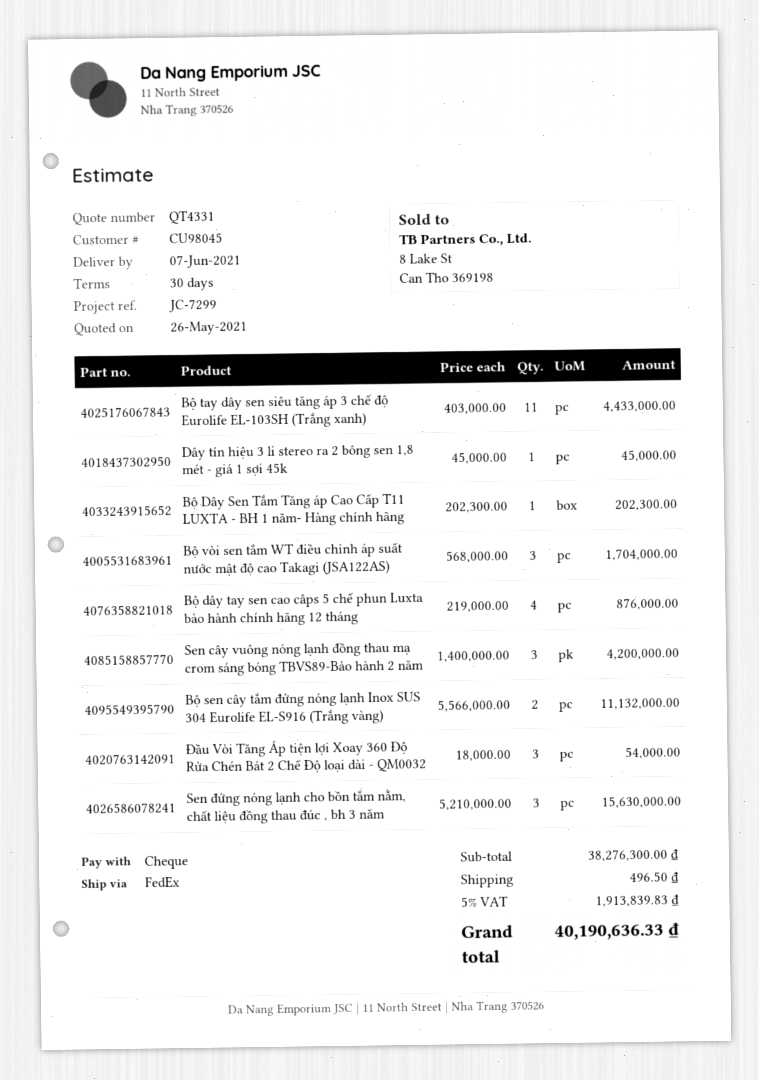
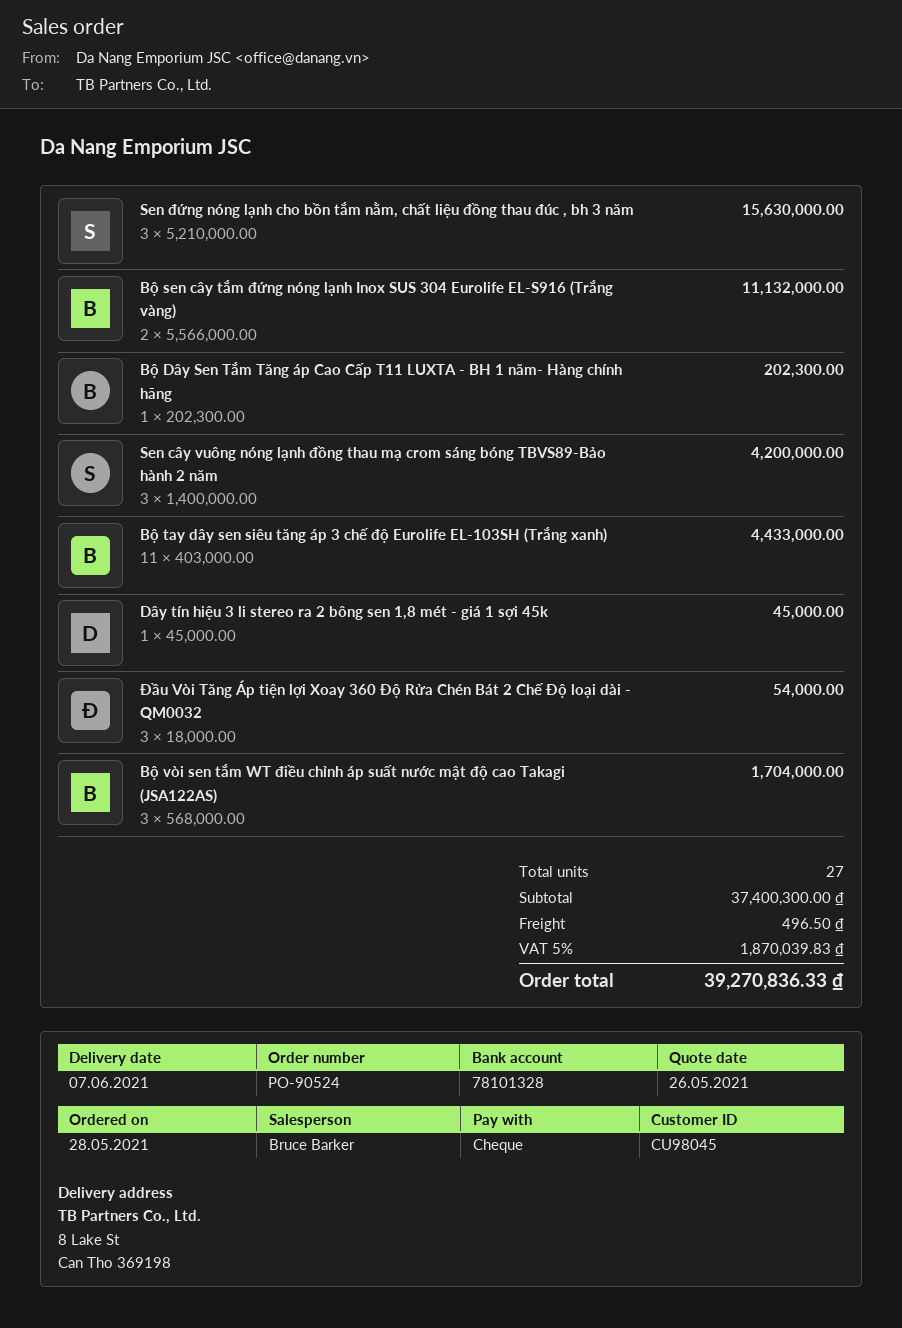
Bộ dây tay sen cao câps 5 chế phun Luxta bảo hành chính hãng 12 tháng: 4 x 219000.00 = 876000.00 -> none
subtotal: 38276300.00 -> 37400300.00
tax: 5% = 1913839.83 -> 5% = 1870039.83
total: 40190636.33 -> 39270836.33

